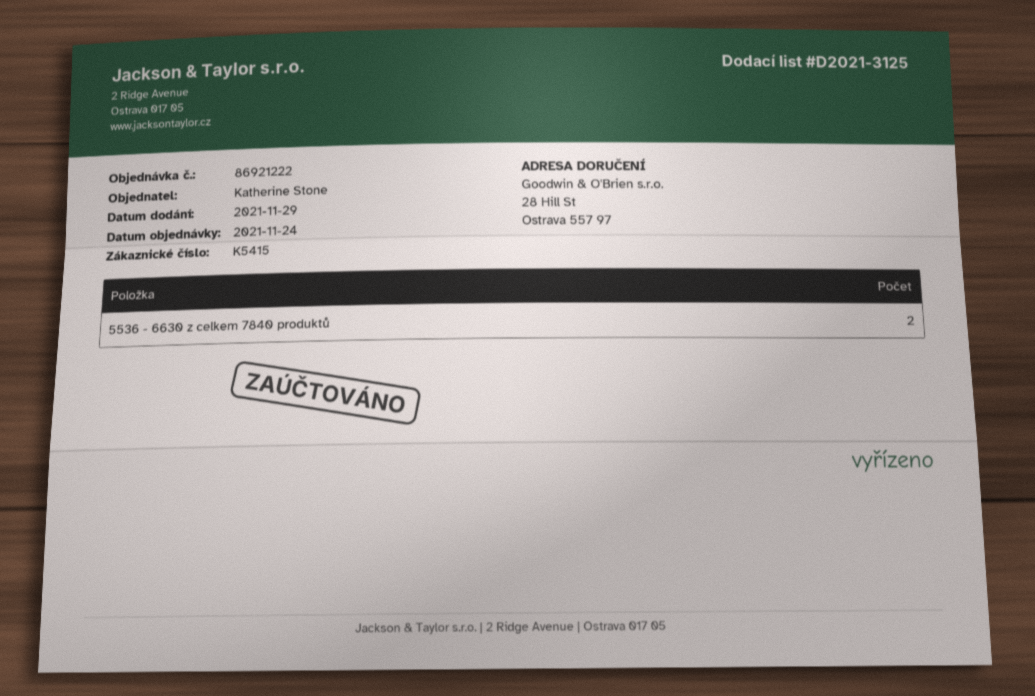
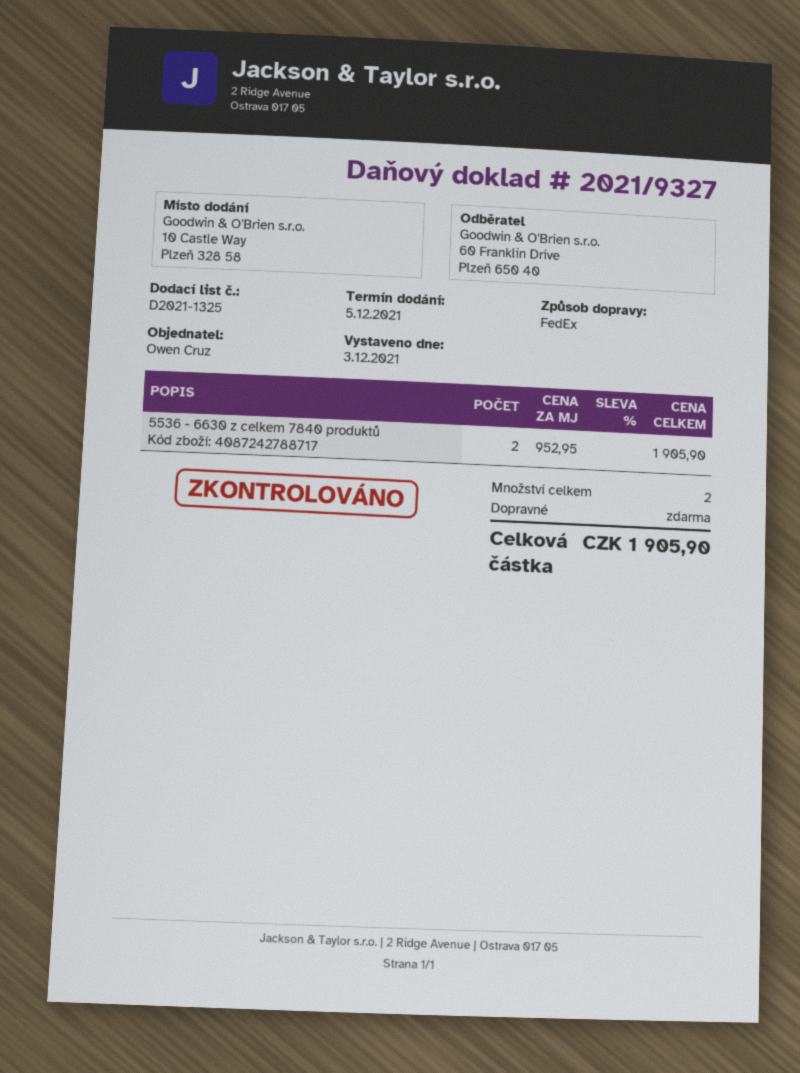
delivery note number: D2021-3125 -> D2021-1325
delivery date: 2021-11-29 -> 2021-12-05
ordered by: Katherine Stone -> Owen Cruz
ship to: 28 Hill St, Ostrava 557 97 -> 10 Castle Way, Plzeň 328 58

